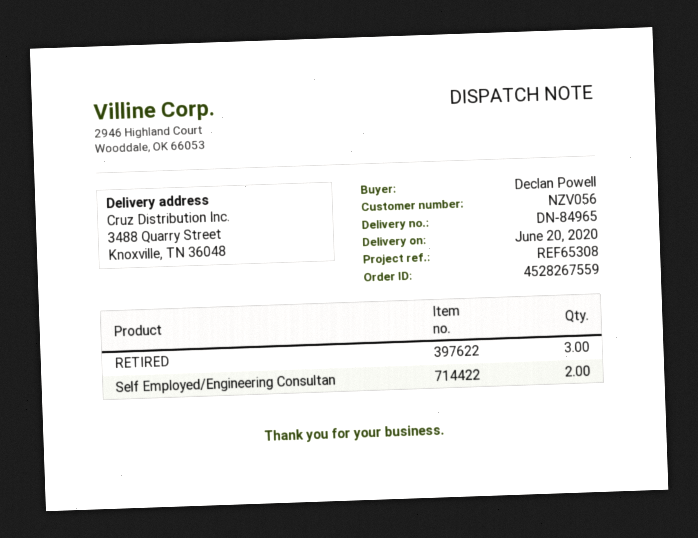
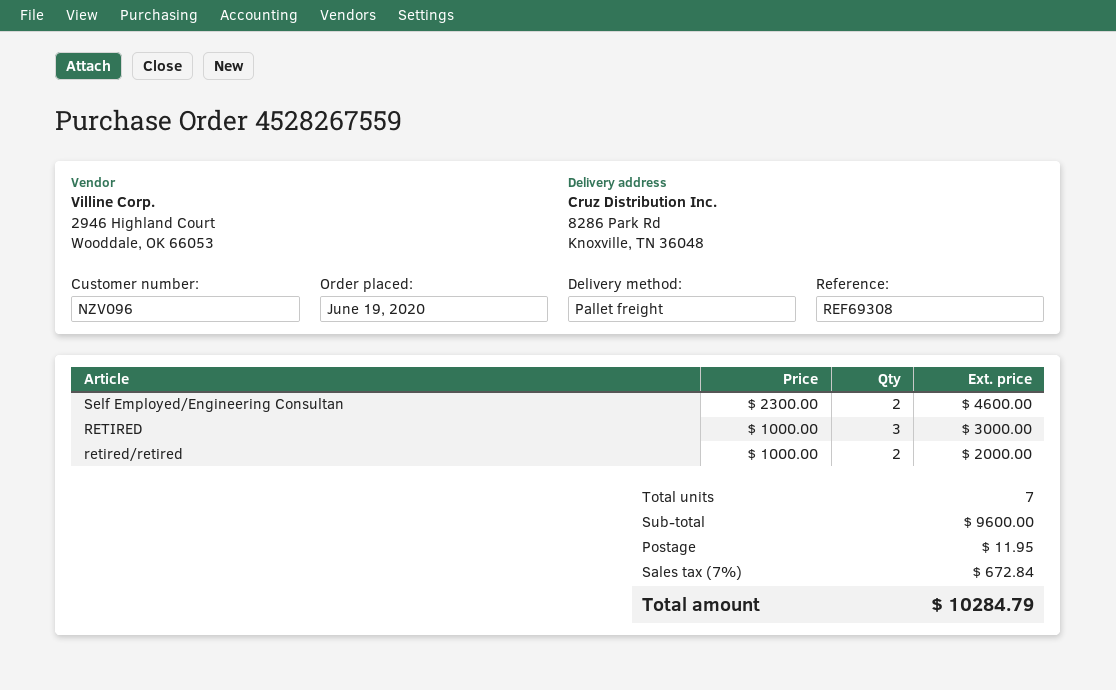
customer number: NZV056 -> NZV096
reference: REF65308 -> REF69308
ship to: 3488 Quarry Street, Knoxville, TN 36048 -> 8286 Park Rd, Knoxville, TN 36048
retired/retired: none -> 2

